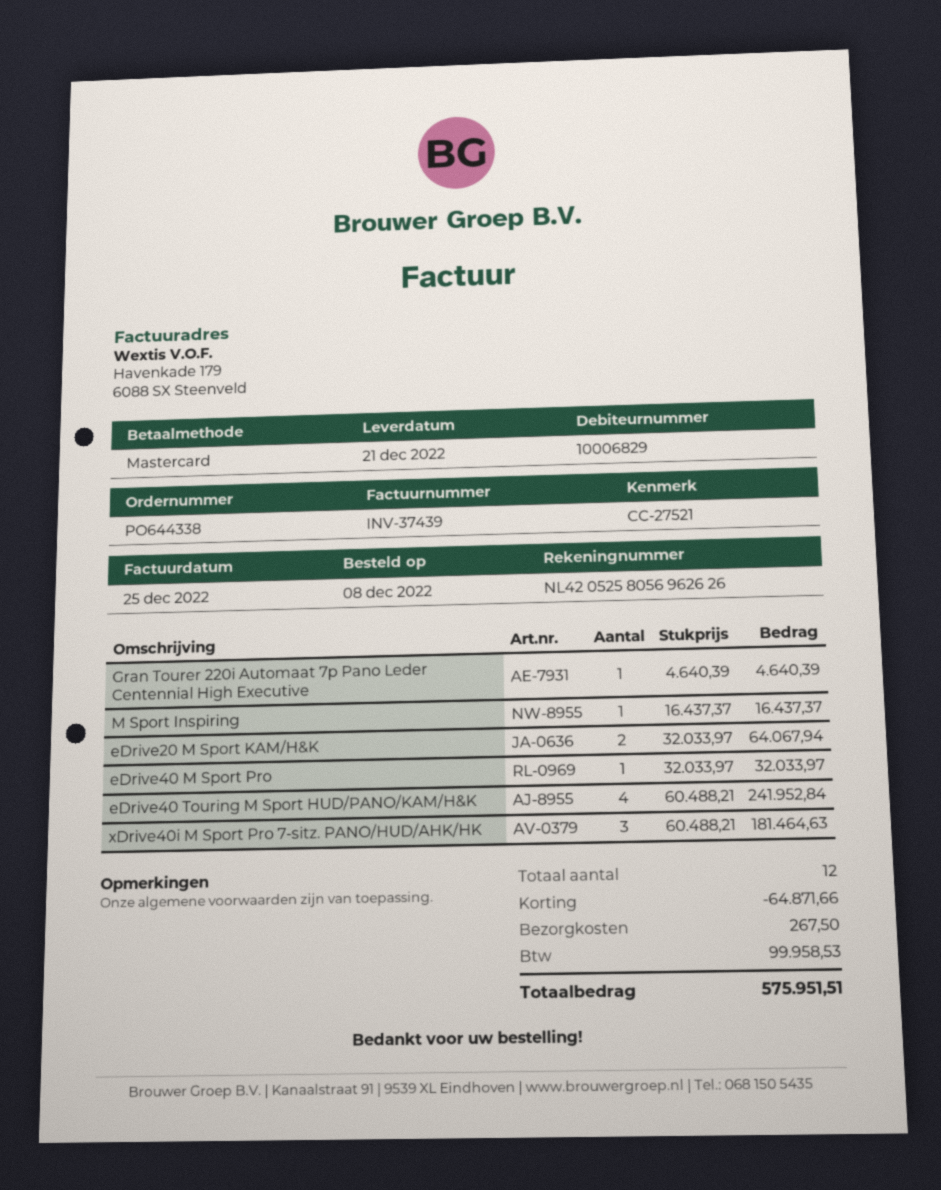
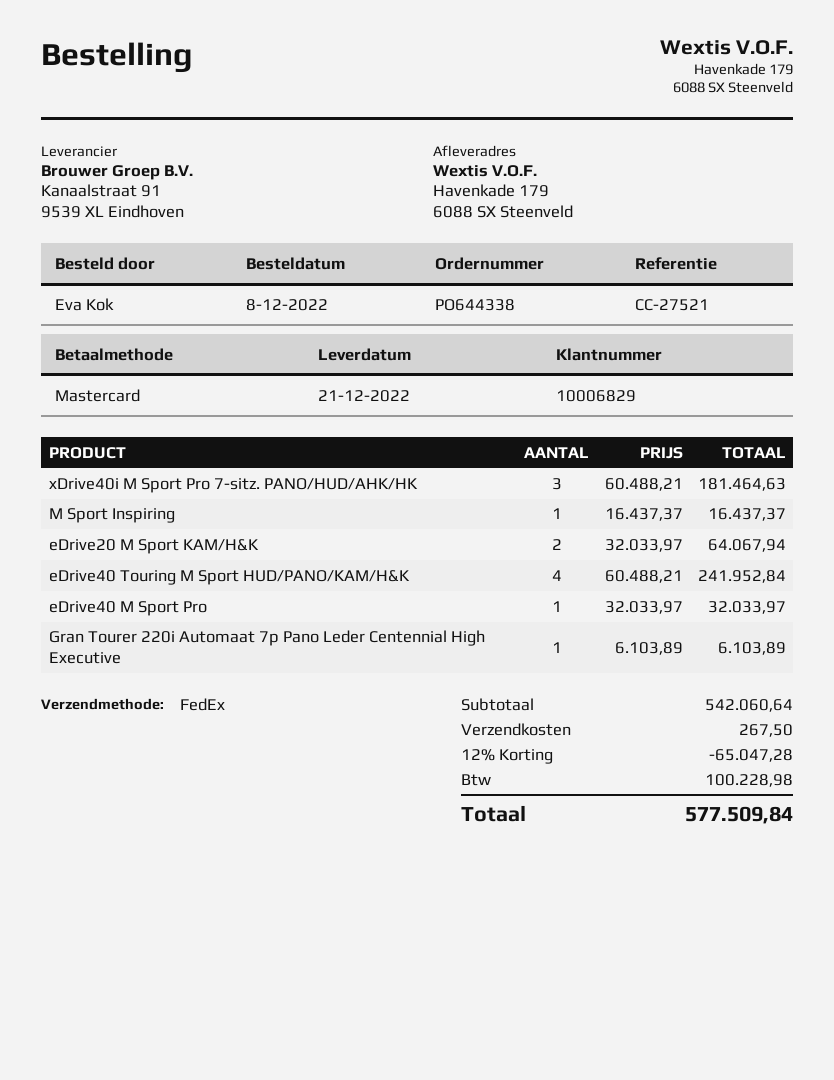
Gran Tourer 220i Automaat 7p Pano Leder Centennial High Executive: 1 x 4640.39 = 4640.39 -> 1 x 6103.89 = 6103.89
discount: 64871.66 -> 65047.28
tax: 99958.53 -> 100228.98
total: 575951.51 -> 577509.84

